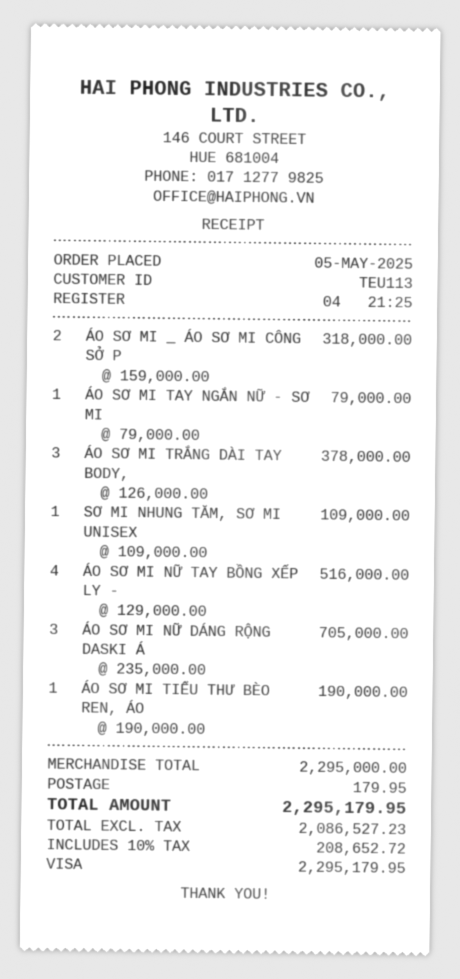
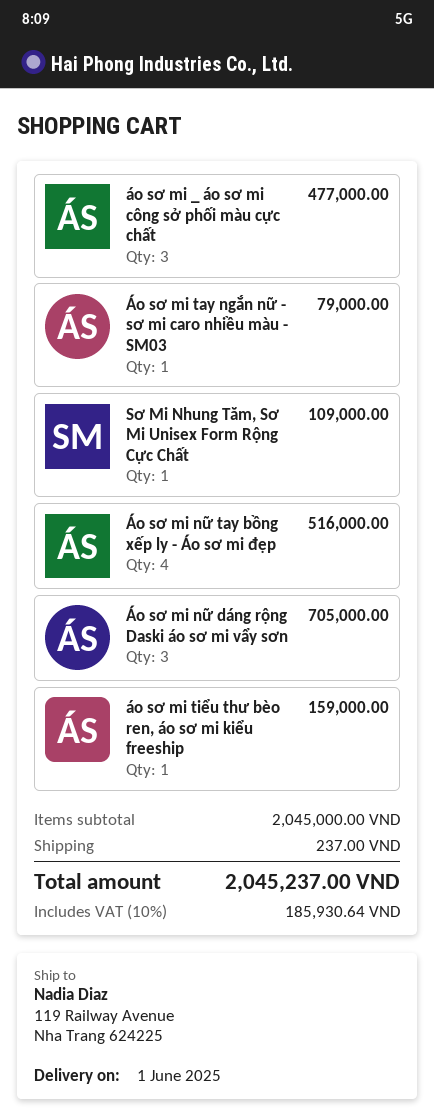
ÁO SƠ MI _ ÁO SƠ MI CÔNG SỞ P: 2 for 318000.00 -> 3 for 477000.00
ÁO SƠ MI TRẮNG DÀI TAY BODY,: 3 for 378000.00 -> none
ÁO SƠ MI TIỂU THƯ BÈO REN, ÁO: 1 for 190000.00 -> 1 for 159000.00
subtotal: 2295000.00 -> 2045000.00
shipping: 179.95 -> 237.00
tax: 10% = 208652.72 -> 10% = 185930.64
total: 2295179.95 -> 2045237.00

